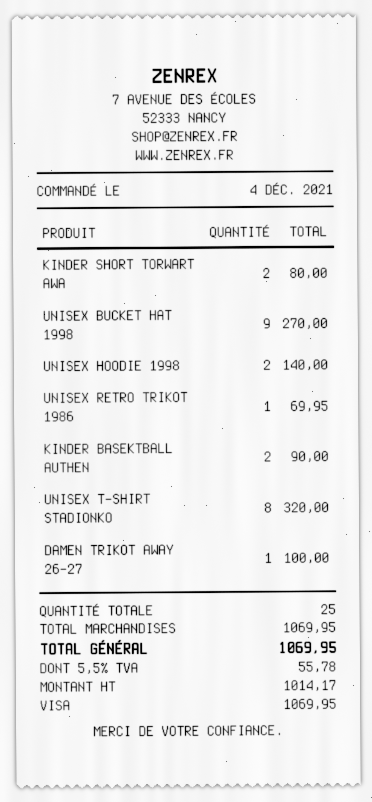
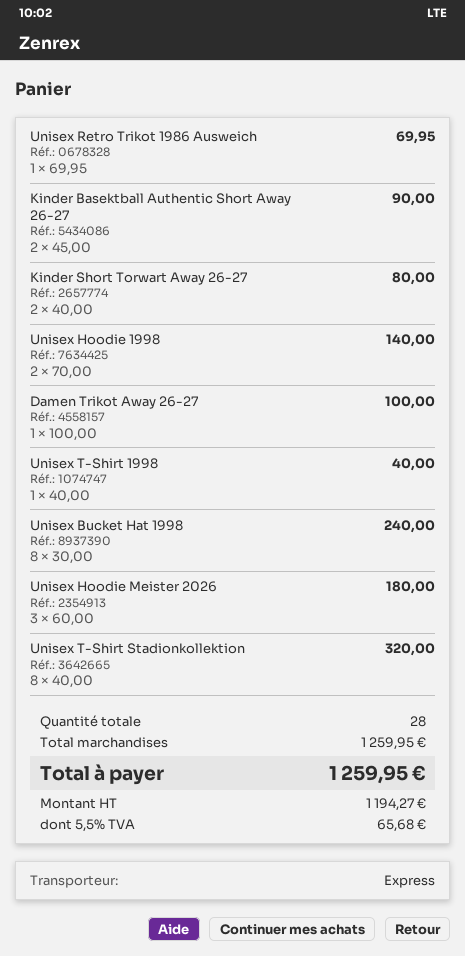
UNISEX BUCKET HAT 1998: 9 for 270.00 -> 8 for 240.00
Unisex T-Shirt 1998: none -> 1 for 40.00
Unisex Hoodie Meister 2026: none -> 3 for 180.00
total quantity: 25 -> 28
subtotal: 1069.95 -> 1259.95
net: 1014.17 -> 1194.27
tax: 5.5% = 55.78 -> 5.5% = 65.68
total: 1069.95 -> 1259.95

